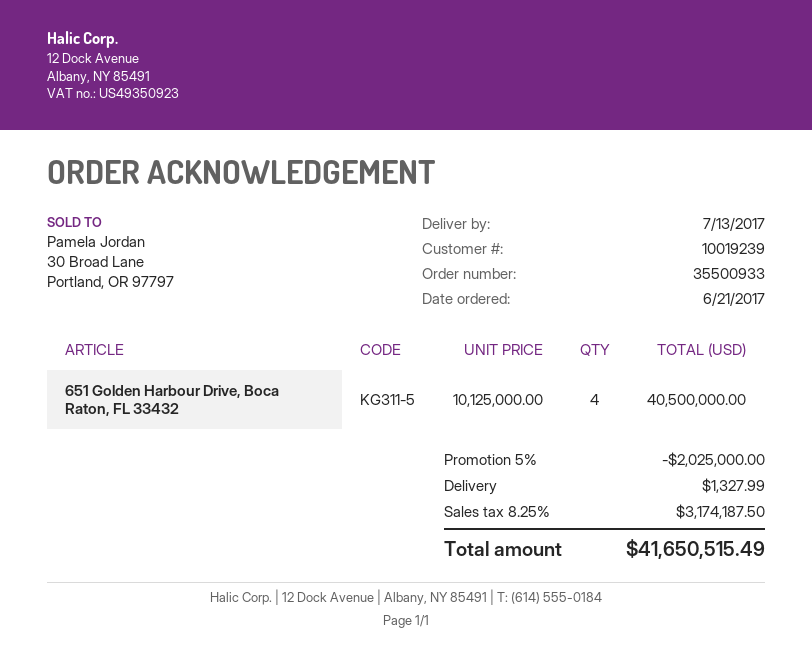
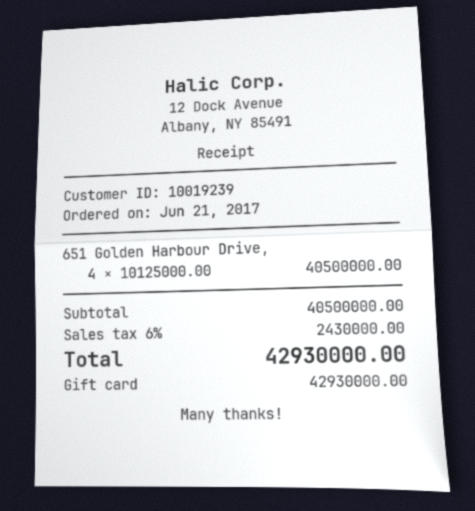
discount: 5% = 2025000.00 -> none
shipping: 1327.99 -> none
tax: 8.25% = 3174187.50 -> 6% = 2430000.00
total: 41650515.49 -> 42930000.00

